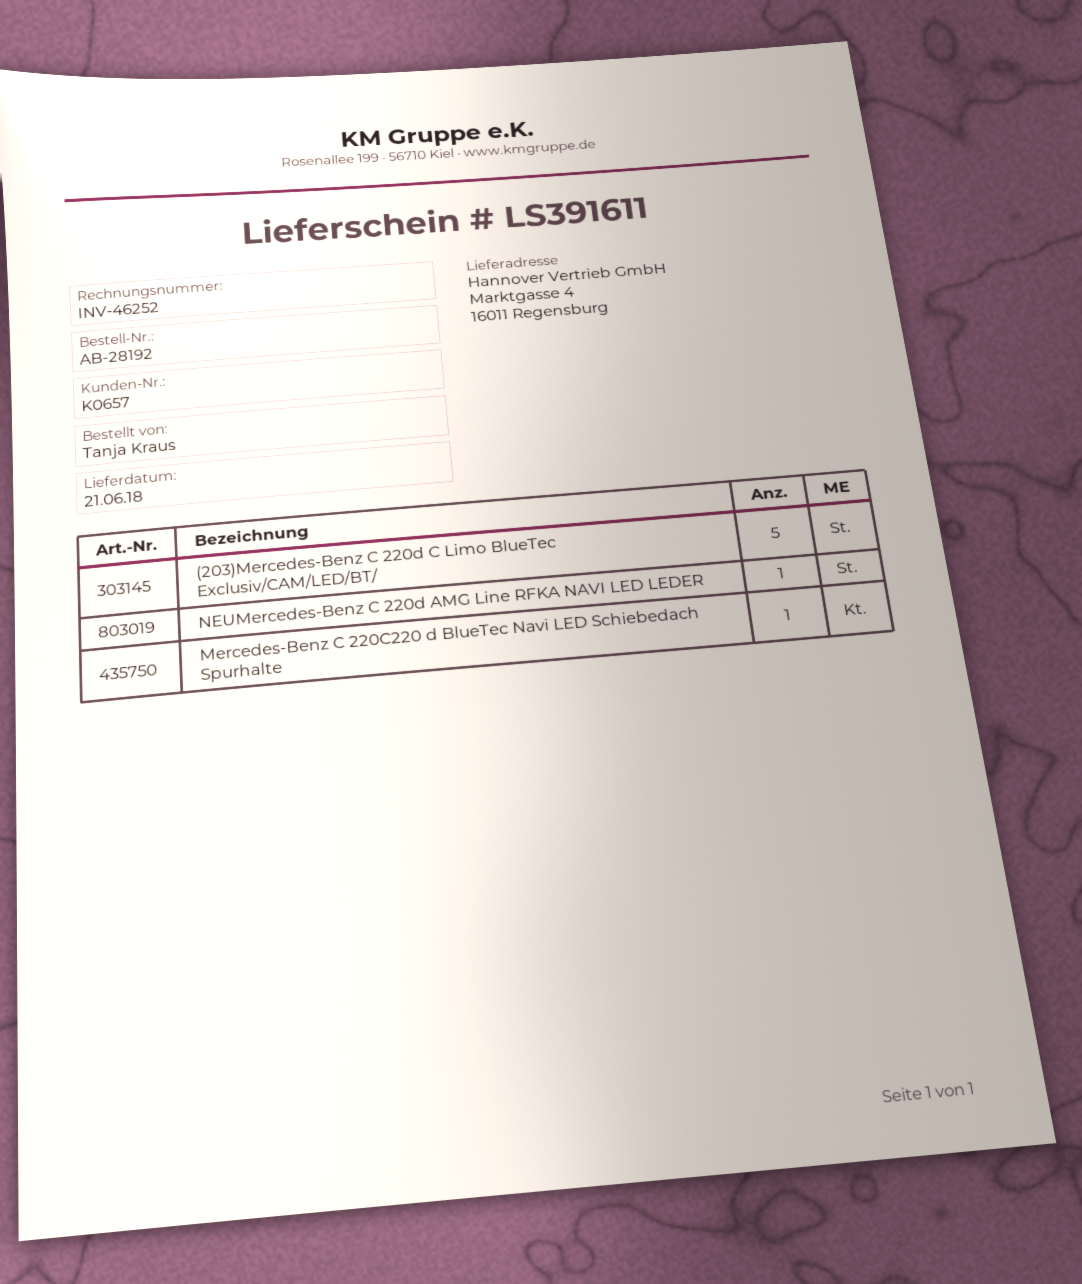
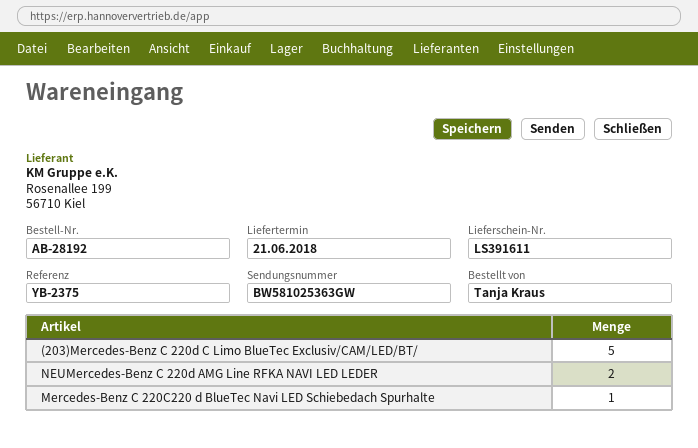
NEUMercedes-Benz C 220d AMG Line RFKA NAVI LED LEDER: 1 -> 2

